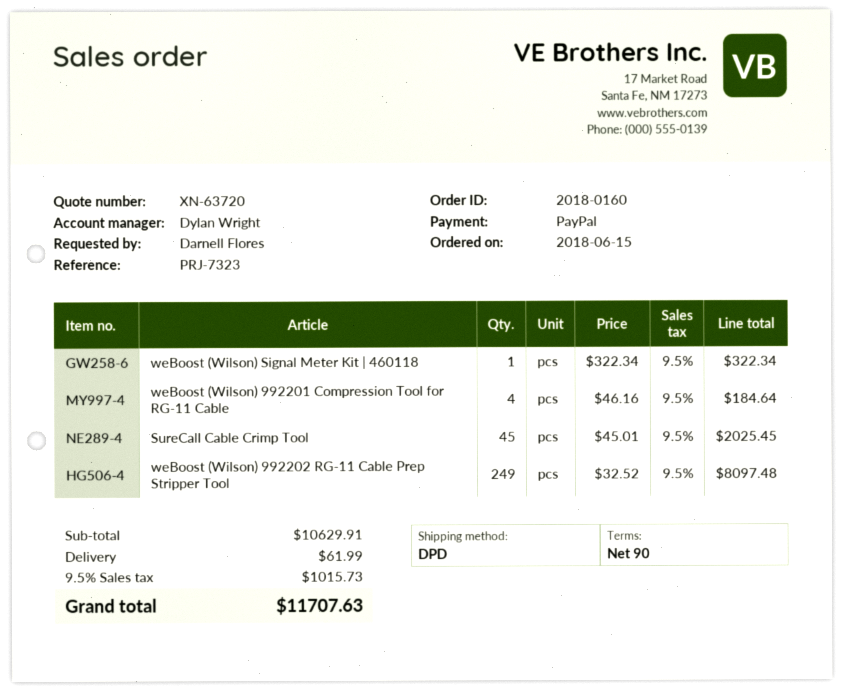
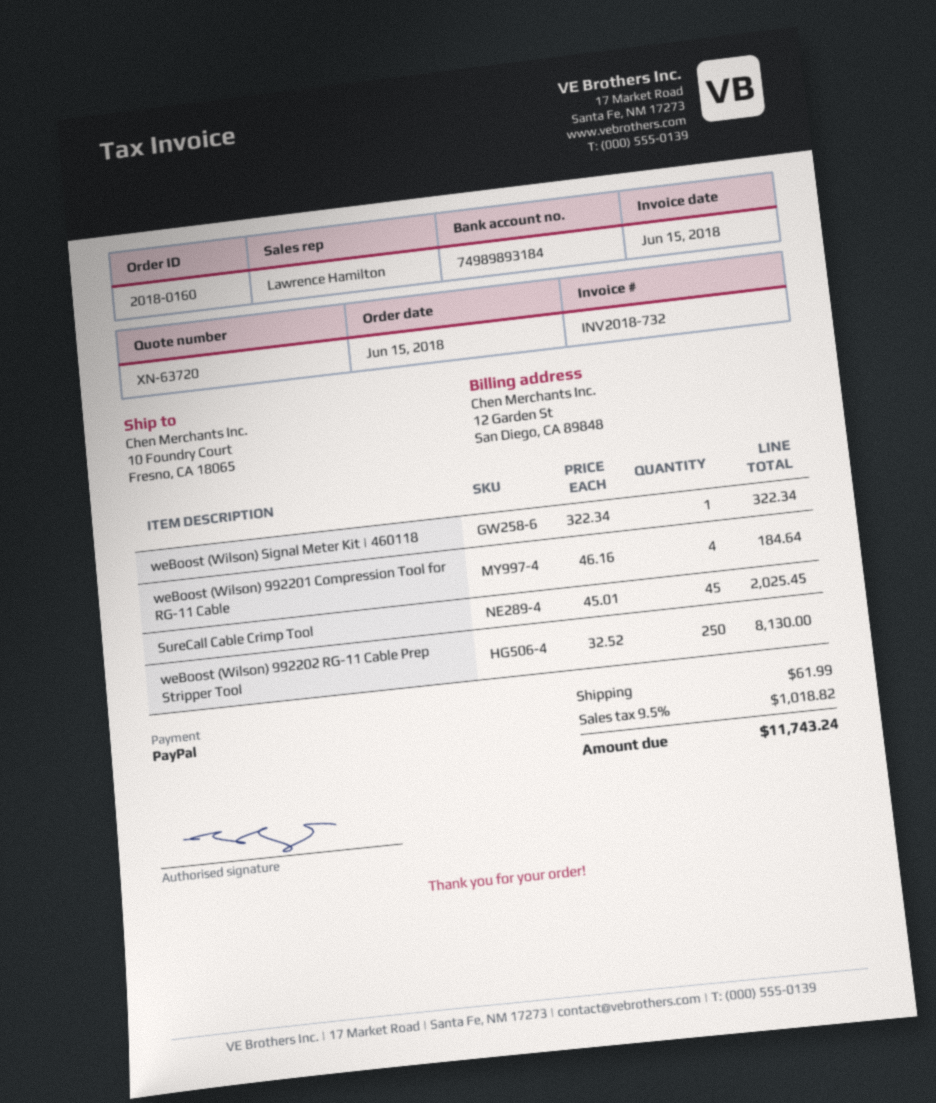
sales rep: Dylan Wright -> Lawrence Hamilton
weBoost (Wilson) 992202 RG-11 Cable Prep Stripper Tool: 249 x 32.52 = 8097.48 -> 250 x 32.52 = 8130.00
tax: 9.5% = 1015.73 -> 9.5% = 1018.82
total: 11707.63 -> 11743.24

